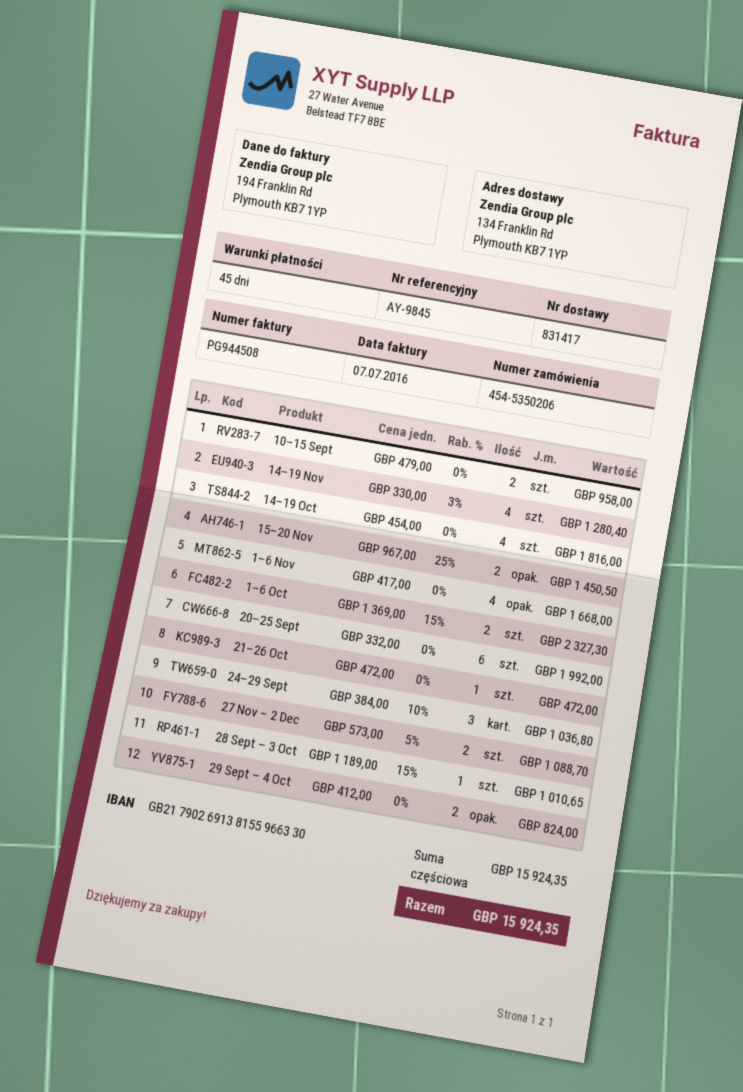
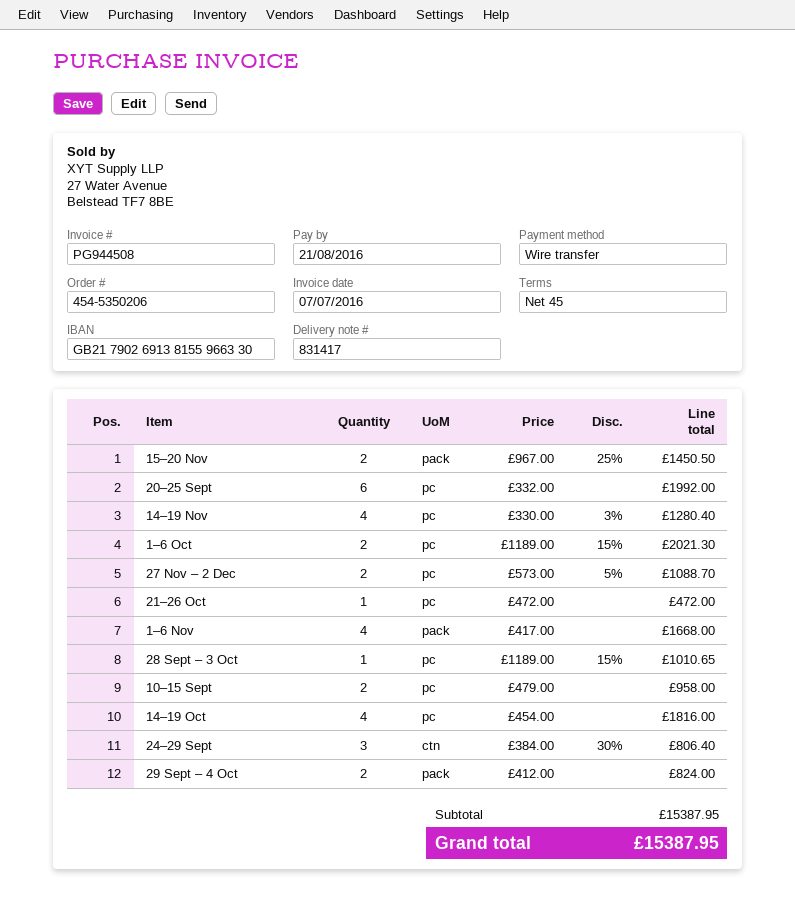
1–6 Oct: 2 x 1369.00 - 15% = 2327.30 -> 2 x 1189.00 - 15% = 2021.30
24–29 Sept: 3 x 384.00 - 10% = 1036.80 -> 3 x 384.00 - 30% = 806.40
subtotal: 15924.35 -> 15387.95
total: 15924.35 -> 15387.95

